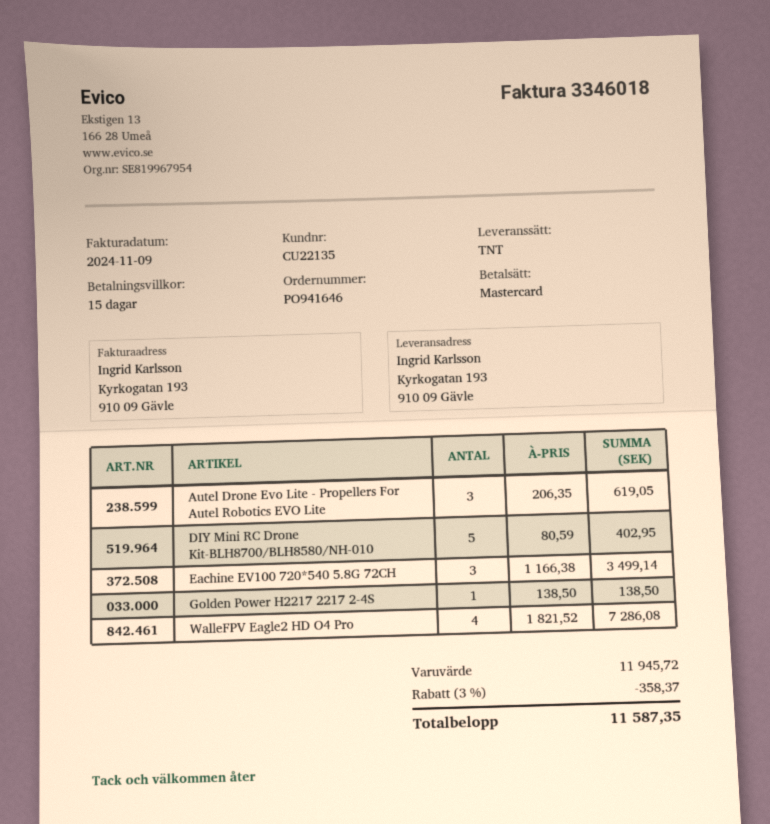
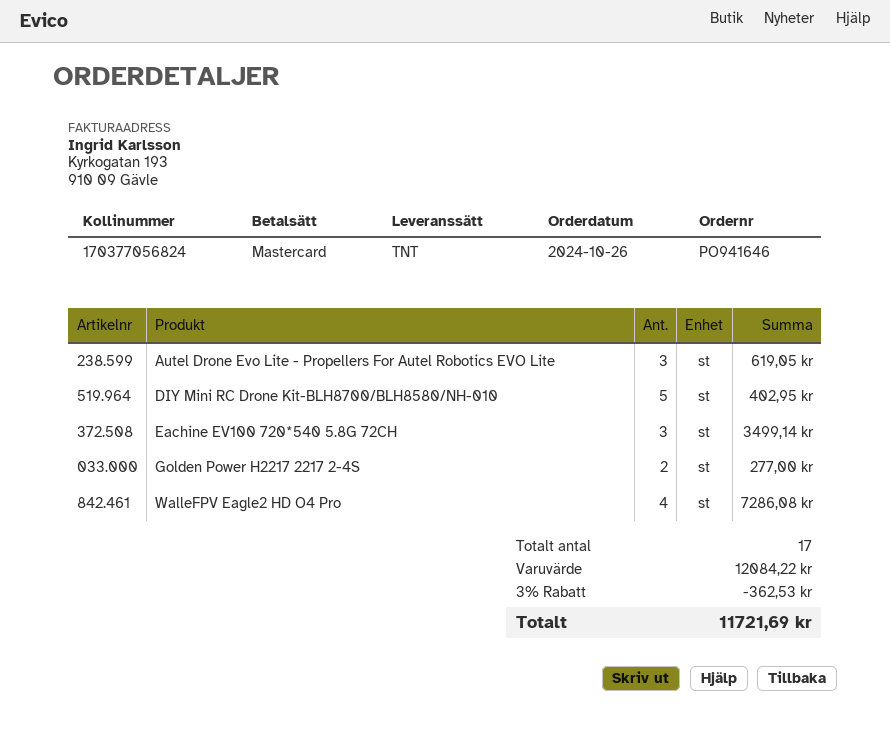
Golden Power H2217 2217 2-4S: 1 for 138.50 -> 2 for 277.00
subtotal: 11945.72 -> 12084.22
discount: 3% = 358.37 -> 3% = 362.53
total: 11587.35 -> 11721.69

